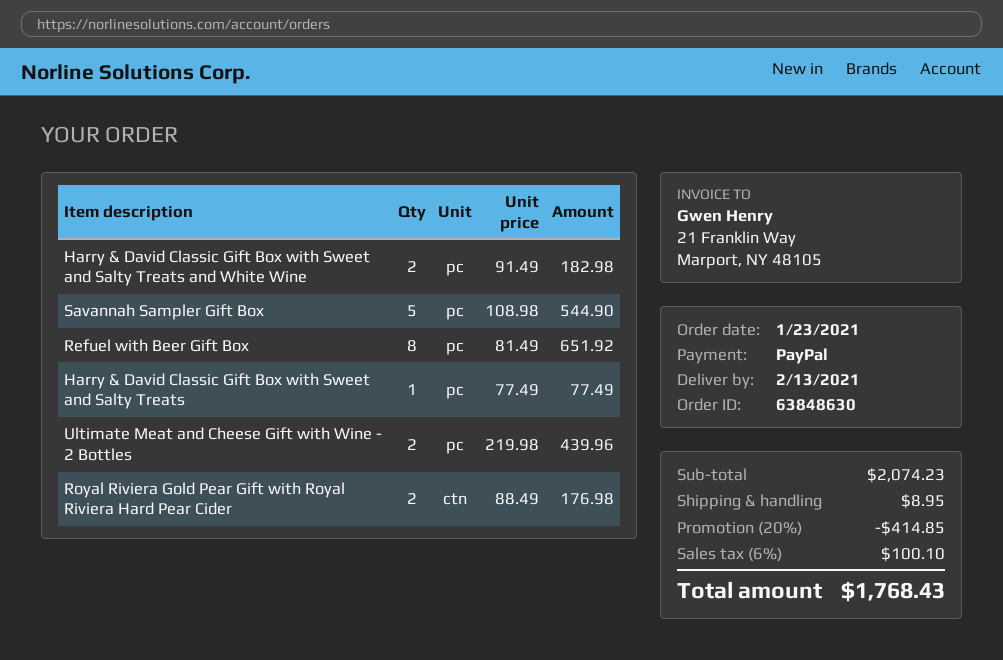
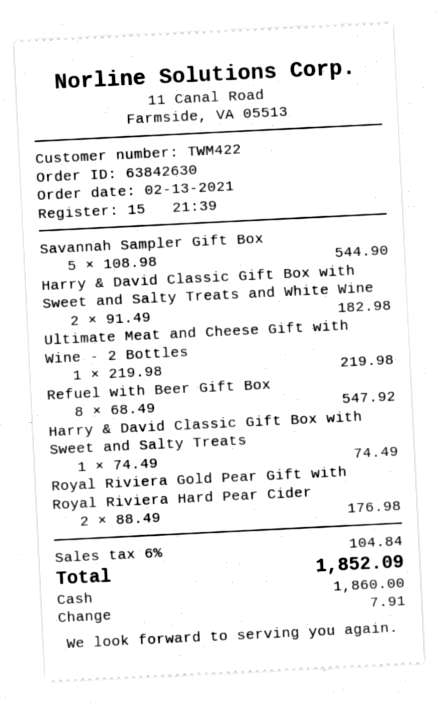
order number: 63848630 -> 63842630
order date: 2021-01-23 -> 2021-02-13
payment method: PayPal -> cash
Refuel with Beer Gift Box: 8 x 81.49 = 651.92 -> 8 x 68.49 = 547.92
Harry & David Classic Gift Box with Sweet and Salty Treats: 1 x 77.49 = 77.49 -> 1 x 74.49 = 74.49
Ultimate Meat and Cheese Gift with Wine - 2 Bottles: 2 x 219.98 = 439.96 -> 1 x 219.98 = 219.98
discount: 20% = 414.85 -> none
shipping: 8.95 -> none
tax: 6% = 100.10 -> 6% = 104.84
total: 1768.43 -> 1852.09

